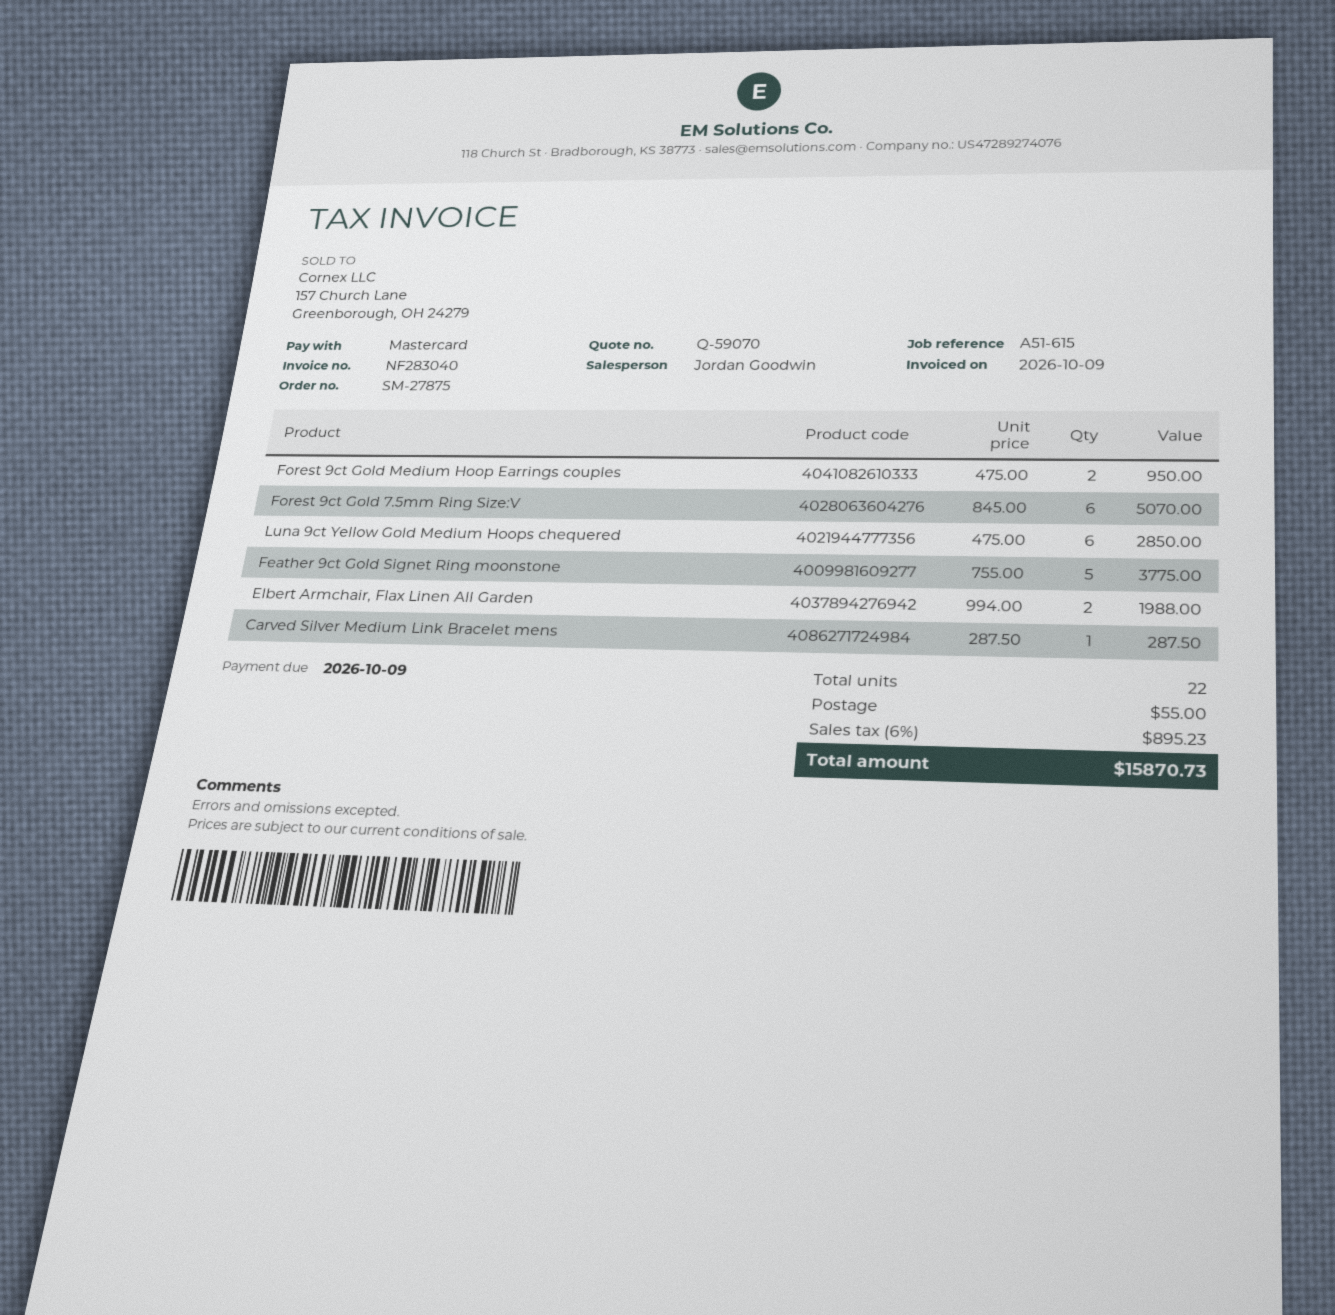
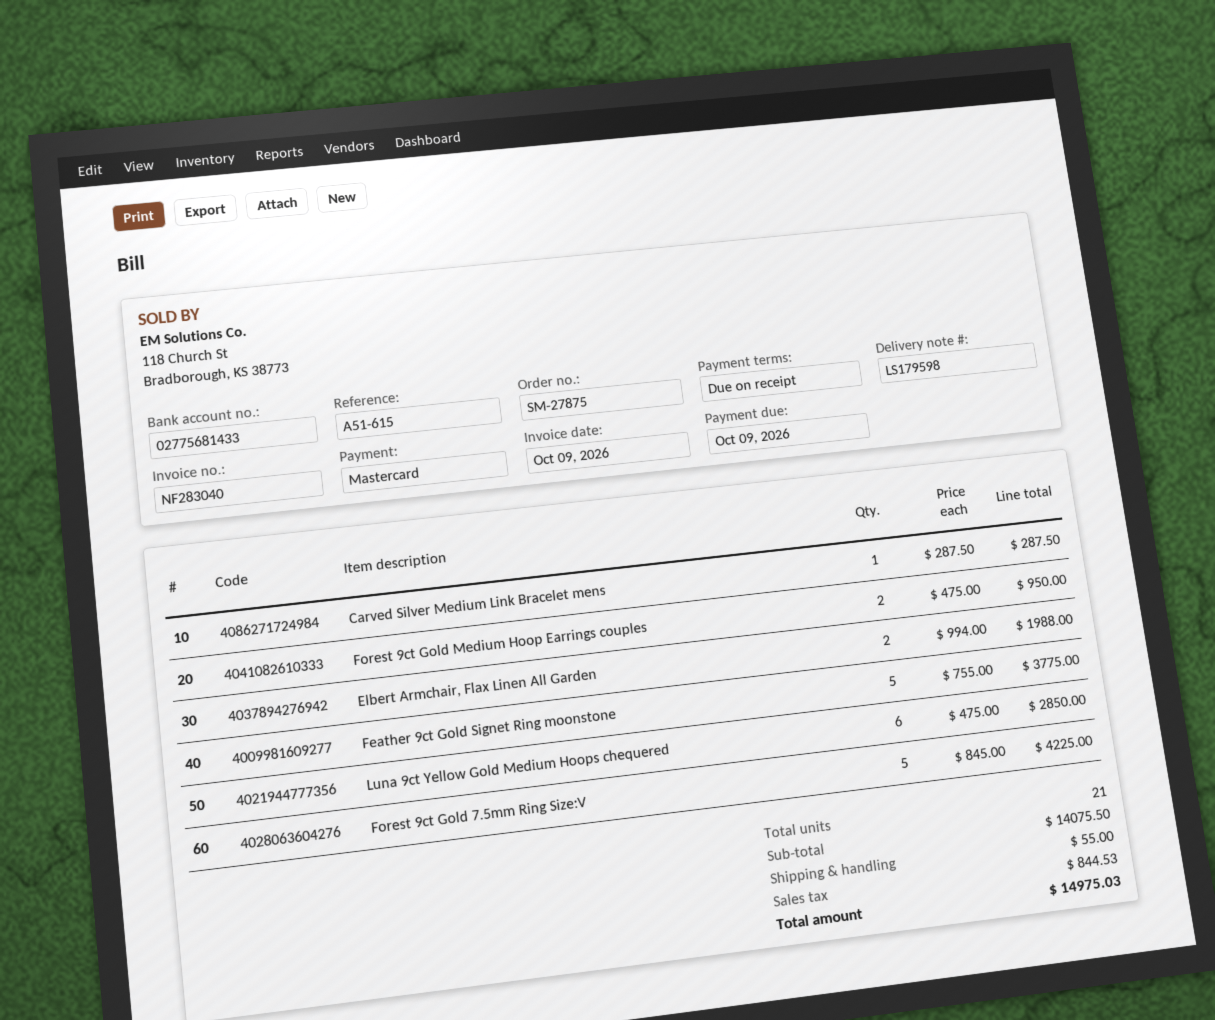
Forest 9ct Gold 7.5mm Ring Size:V: 6 x 845.00 = 5070.00 -> 5 x 845.00 = 4225.00
total quantity: 22 -> 21
tax: 895.23 -> 844.53
total: 15870.73 -> 14975.03

